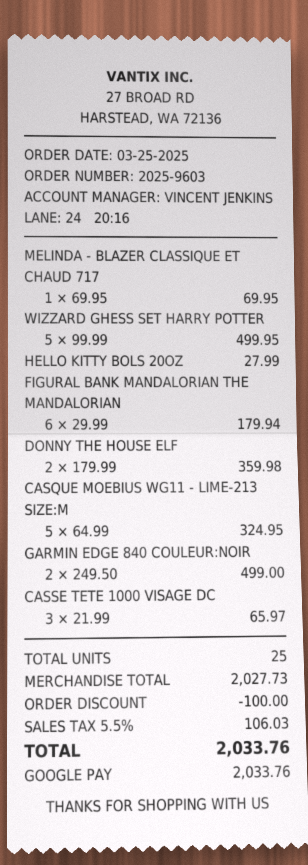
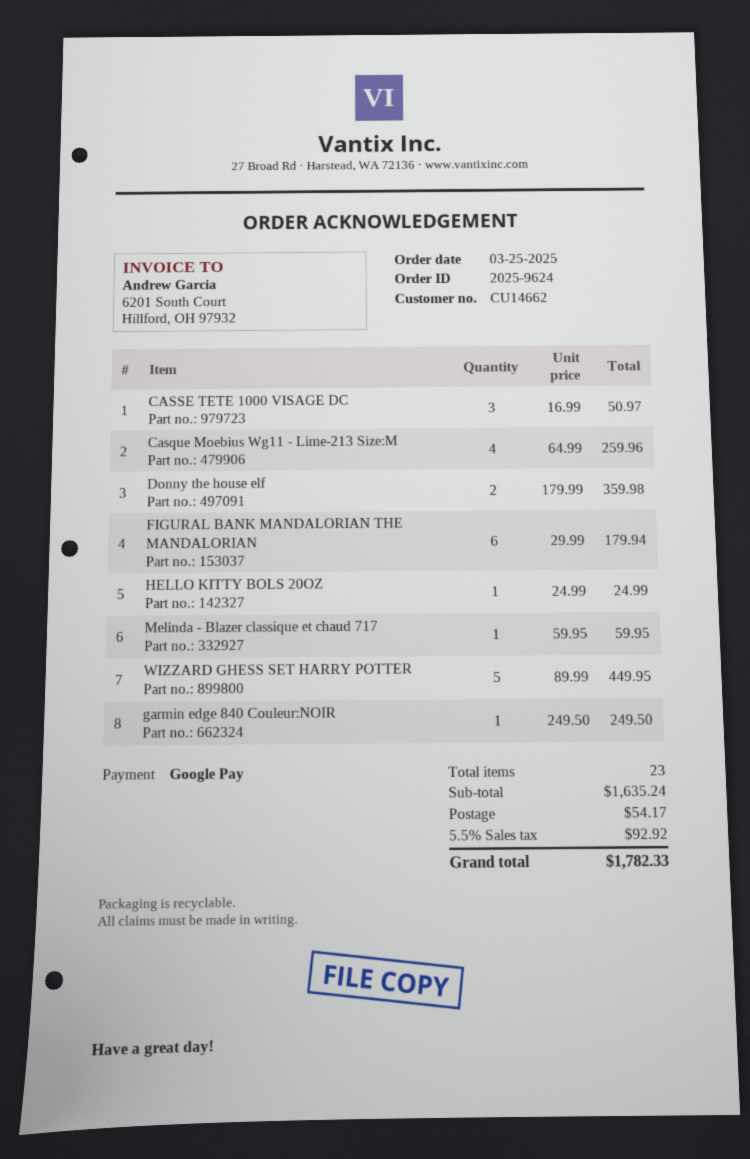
order number: 2025-9603 -> 2025-9624
MELINDA - BLAZER CLASSIQUE ET CHAUD 717: 1 x 69.95 = 69.95 -> 1 x 59.95 = 59.95
WIZZARD GHESS SET HARRY POTTER: 5 x 99.99 = 499.95 -> 5 x 89.99 = 449.95
HELLO KITTY BOLS 20OZ: 1 x 27.99 = 27.99 -> 1 x 24.99 = 24.99
CASQUE MOEBIUS WG11 - LIME-213 SIZE:M: 5 x 64.99 = 324.95 -> 4 x 64.99 = 259.96
GARMIN EDGE 840 COULEUR:NOIR: 2 x 249.50 = 499.00 -> 1 x 249.50 = 249.50
CASSE TETE 1000 VISAGE DC: 3 x 21.99 = 65.97 -> 3 x 16.99 = 50.97
total quantity: 25 -> 23
subtotal: 2027.73 -> 1635.24
discount: 100.00 -> none
shipping: none -> 54.17
tax: 5.5% = 106.03 -> 5.5% = 92.92
total: 2033.76 -> 1782.33

